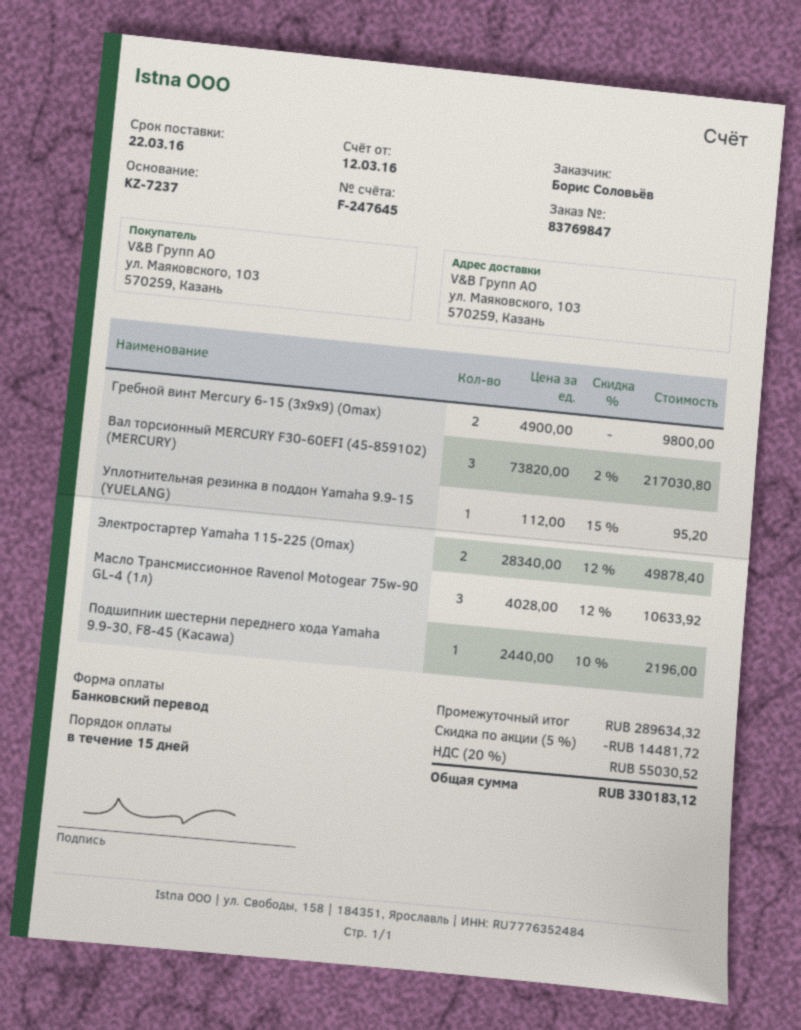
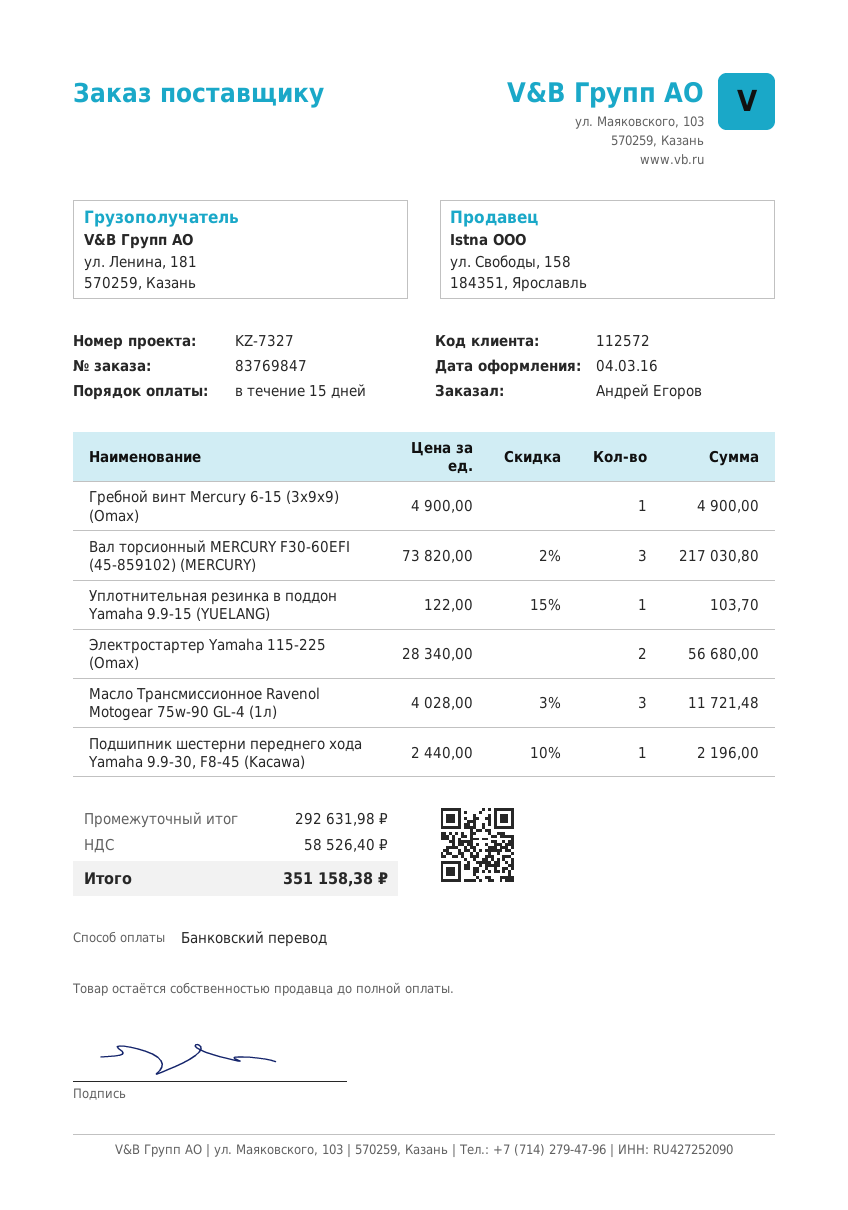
reference: KZ-7237 -> KZ-7327
ordered by: Борис Соловьёв -> Андрей Егоров
ship to: ул. Маяковского, 103, 570259, Казань -> ул. Ленина, 181, 570259, Казань
Гребной винт Mercury 6-15 (3x9x9) (Omax): 2 x 4900.00 = 9800.00 -> 1 x 4900.00 = 4900.00
Уплотнительная резинка в поддон Yamaha 9.9-15 (YUELANG): 1 x 112.00 - 15% = 95.20 -> 1 x 122.00 - 15% = 103.70
Электростартер Yamaha 115-225 (Omax): 2 x 28340.00 - 12% = 49878.40 -> 2 x 28340.00 = 56680.00
Масло Трансмиссионное Ravenol Motogear 75w-90 GL-4 (1л): 3 x 4028.00 - 12% = 10633.92 -> 3 x 4028.00 - 3% = 11721.48
subtotal: 289634.32 -> 292631.98
discount: 5% = 14481.72 -> none
tax: 55030.52 -> 58526.40
total: 330183.12 -> 351158.38

